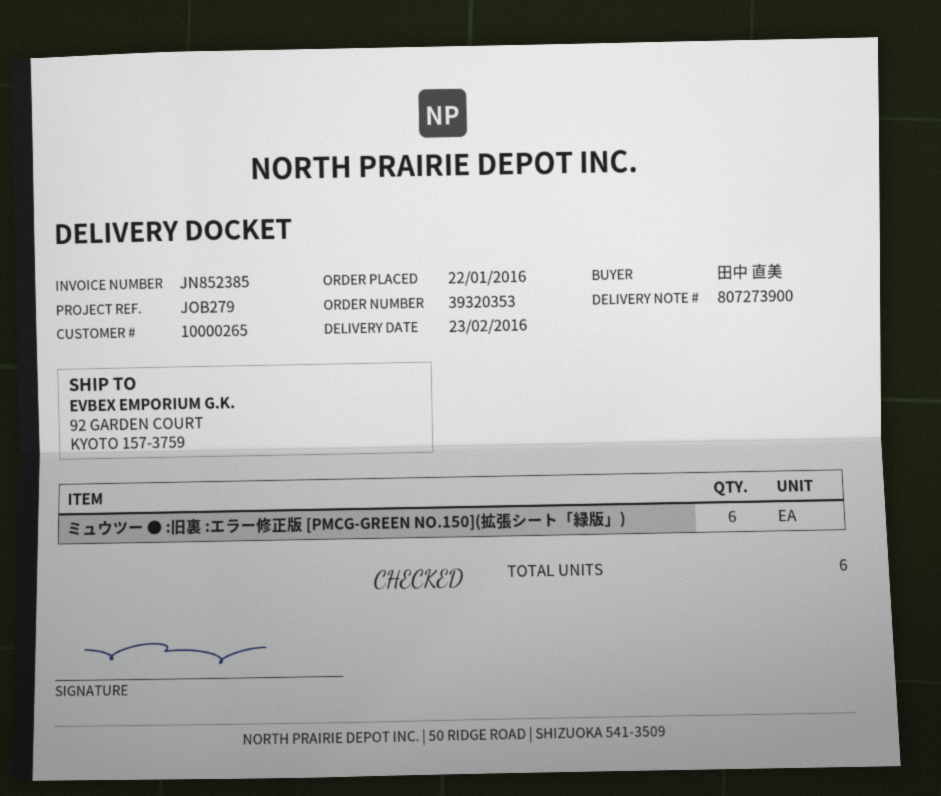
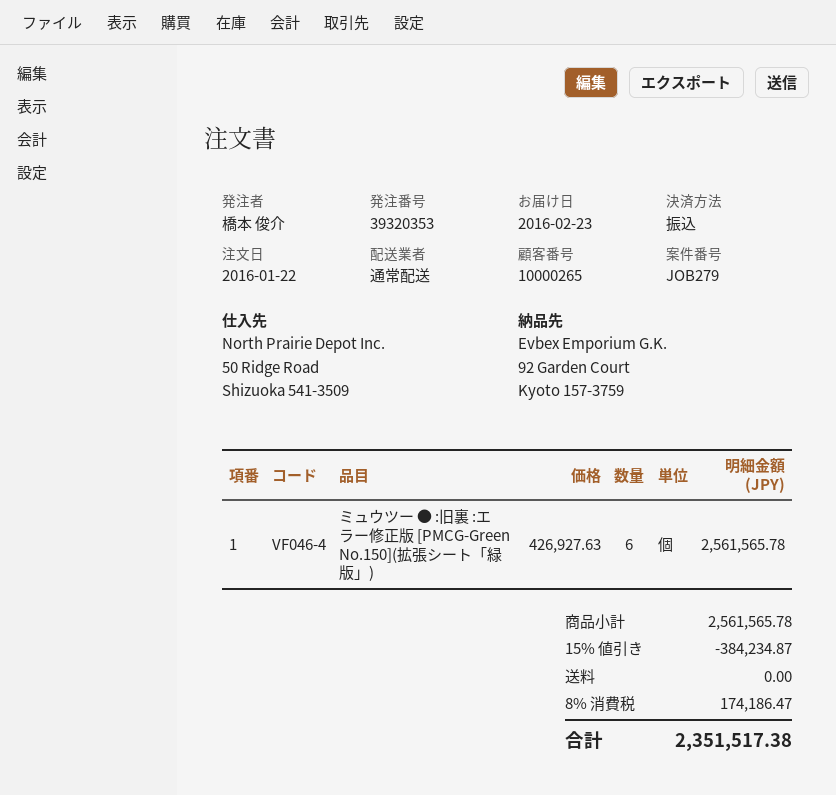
ordered by: 田中 直美 -> 橋本 俊介

